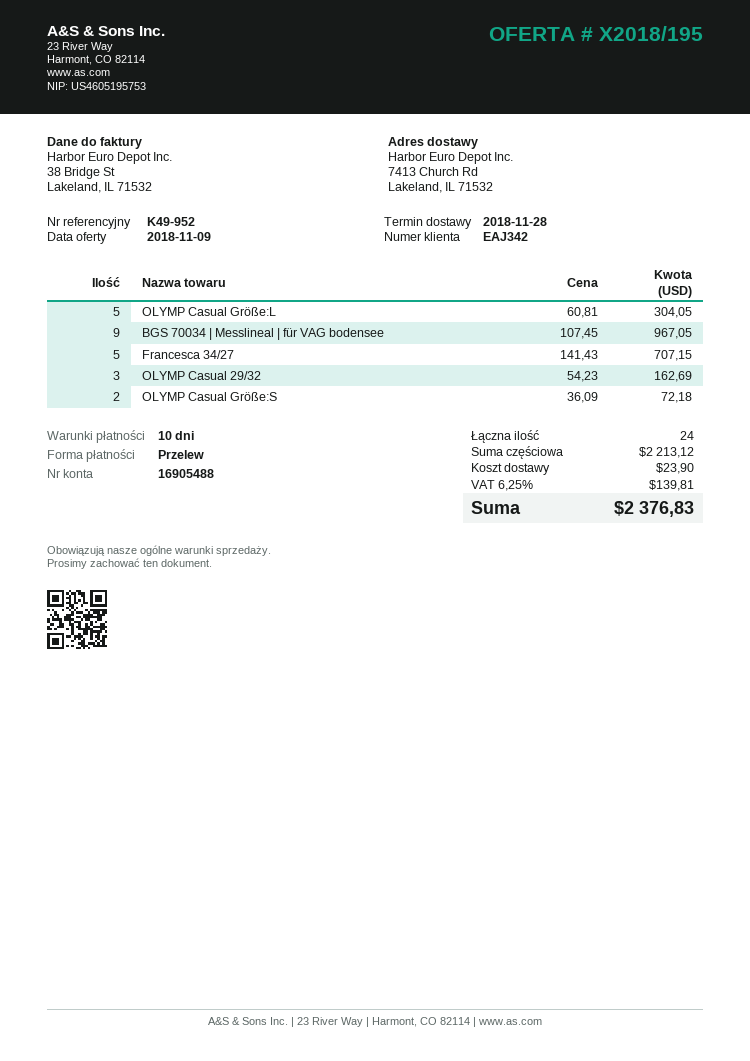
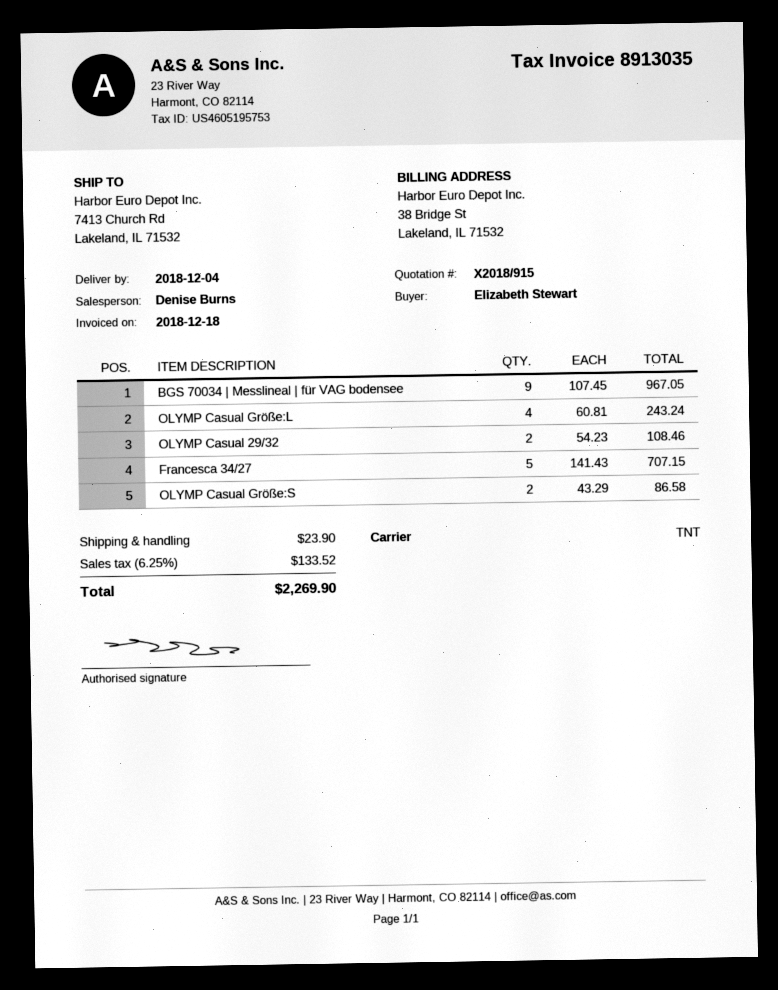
quote number: X2018/195 -> X2018/915
delivery date: 2018-11-28 -> 2018-12-04
OLYMP Casual Größe:L: 5 x 60.81 = 304.05 -> 4 x 60.81 = 243.24
OLYMP Casual 29/32: 3 x 54.23 = 162.69 -> 2 x 54.23 = 108.46
OLYMP Casual Größe:S: 2 x 36.09 = 72.18 -> 2 x 43.29 = 86.58
tax: 6.25% = 139.81 -> 6.25% = 133.52
total: 2376.83 -> 2269.90

